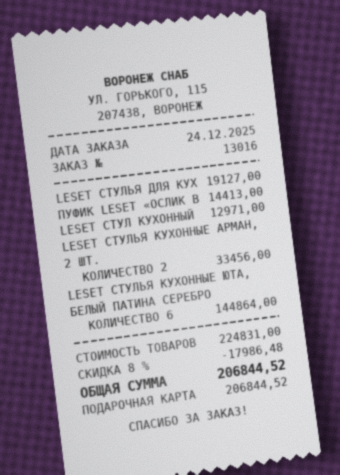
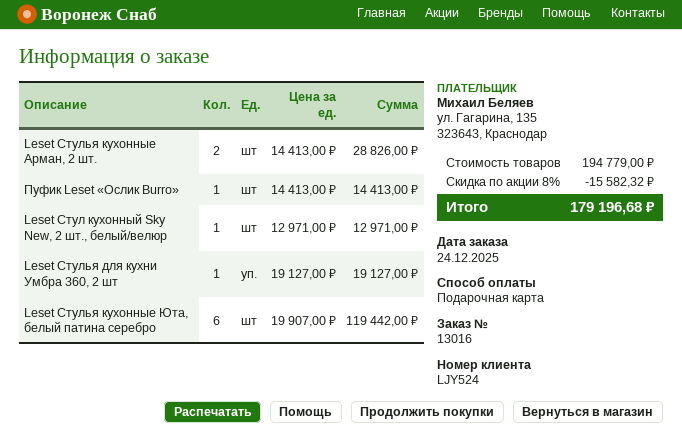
LESET СТУЛЬЯ КУХОННЫЕ АРМАН, 2 ШТ.: 2 for 33456.00 -> 2 for 28826.00
LESET СТУЛЬЯ КУХОННЫЕ ЮТА, БЕЛЫЙ ПАТИНА СЕРЕБРО: 6 for 144864.00 -> 6 for 119442.00
subtotal: 224831.00 -> 194779.00
discount: 8% = 17986.48 -> 8% = 15582.32
total: 206844.52 -> 179196.68

